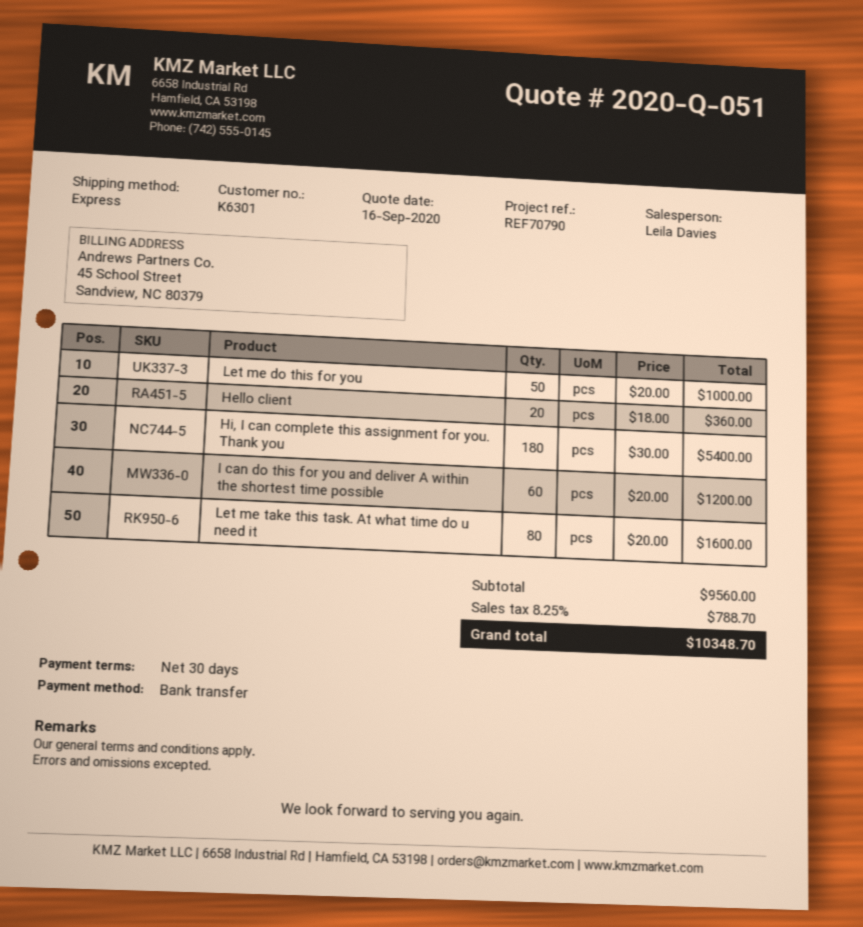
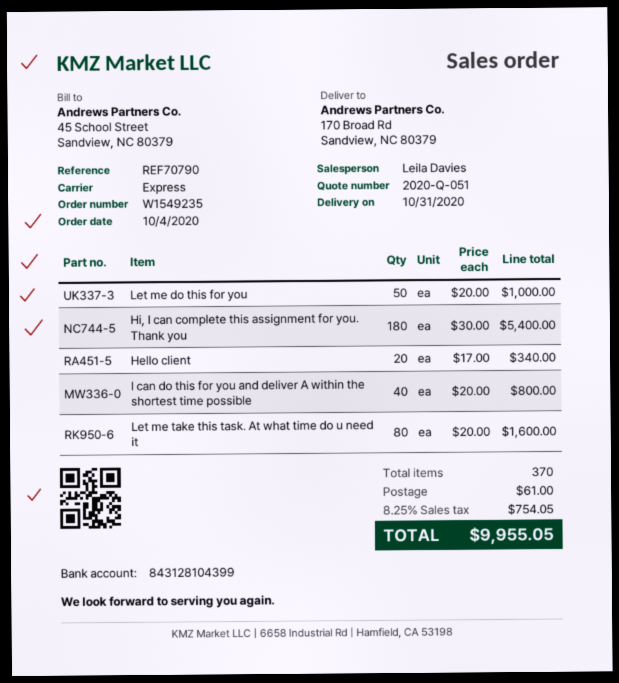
Hello client: 20 x 18.00 = 360.00 -> 20 x 17.00 = 340.00
I can do this for you and deliver A within the shortest time possible: 60 x 20.00 = 1200.00 -> 40 x 20.00 = 800.00
shipping: none -> 61.00
tax: 8.25% = 788.70 -> 8.25% = 754.05
total: 10348.70 -> 9955.05

